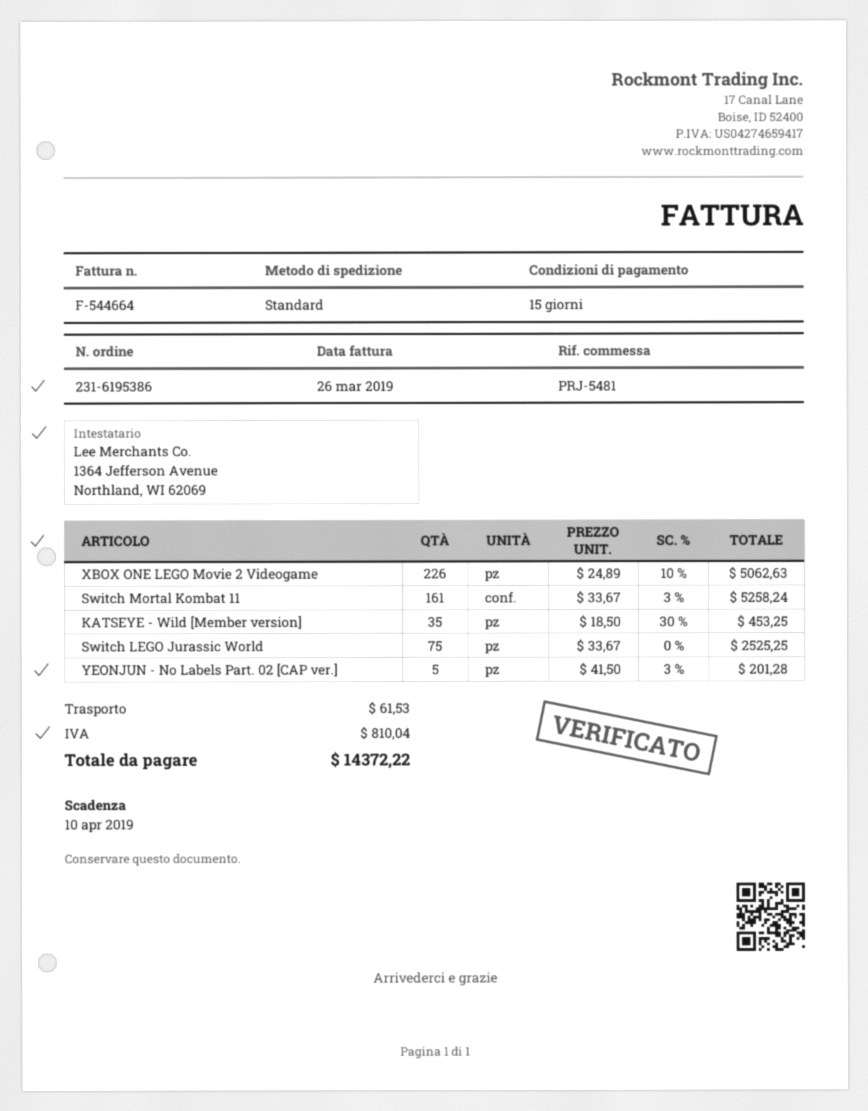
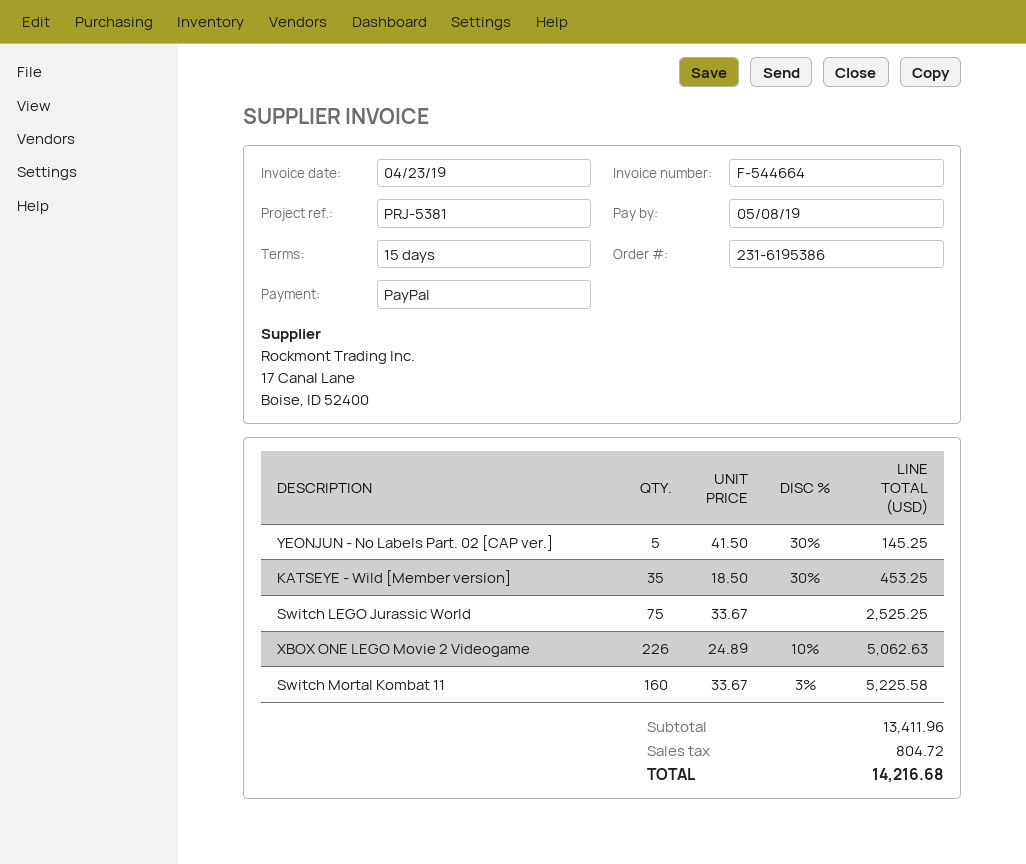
invoice date: 2019-03-26 -> 2019-04-23
due date: 2019-04-10 -> 2019-05-08
reference: PRJ-5481 -> PRJ-5381
Switch Mortal Kombat 11: 161 x 33.67 - 3% = 5258.24 -> 160 x 33.67 - 3% = 5225.58
YEONJUN - No Labels Part. 02 [CAP ver.]: 5 x 41.50 - 3% = 201.28 -> 5 x 41.50 - 30% = 145.25
shipping: 61.53 -> none
tax: 810.04 -> 804.72
total: 14372.22 -> 14216.68

